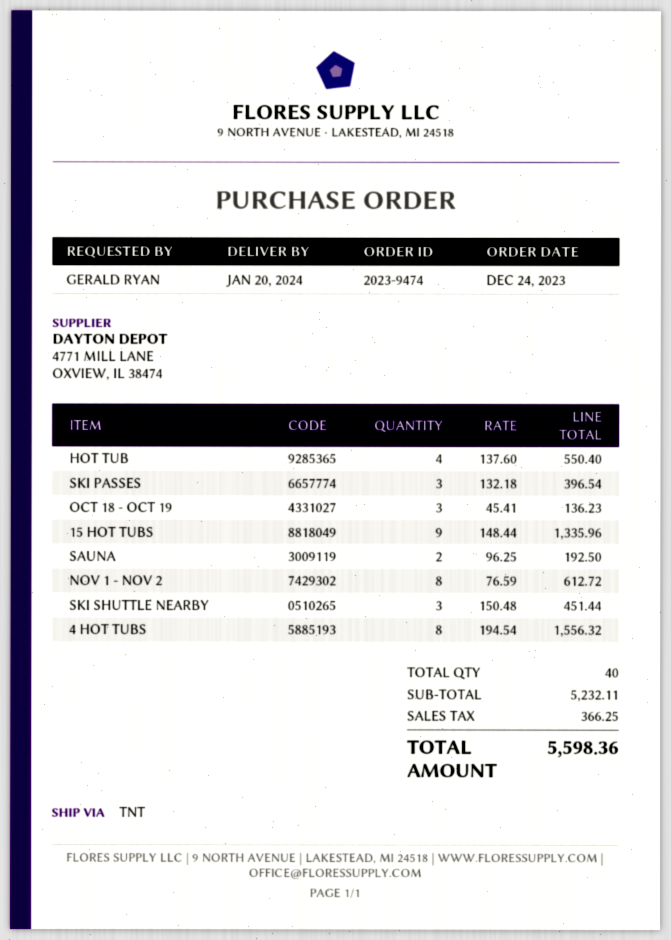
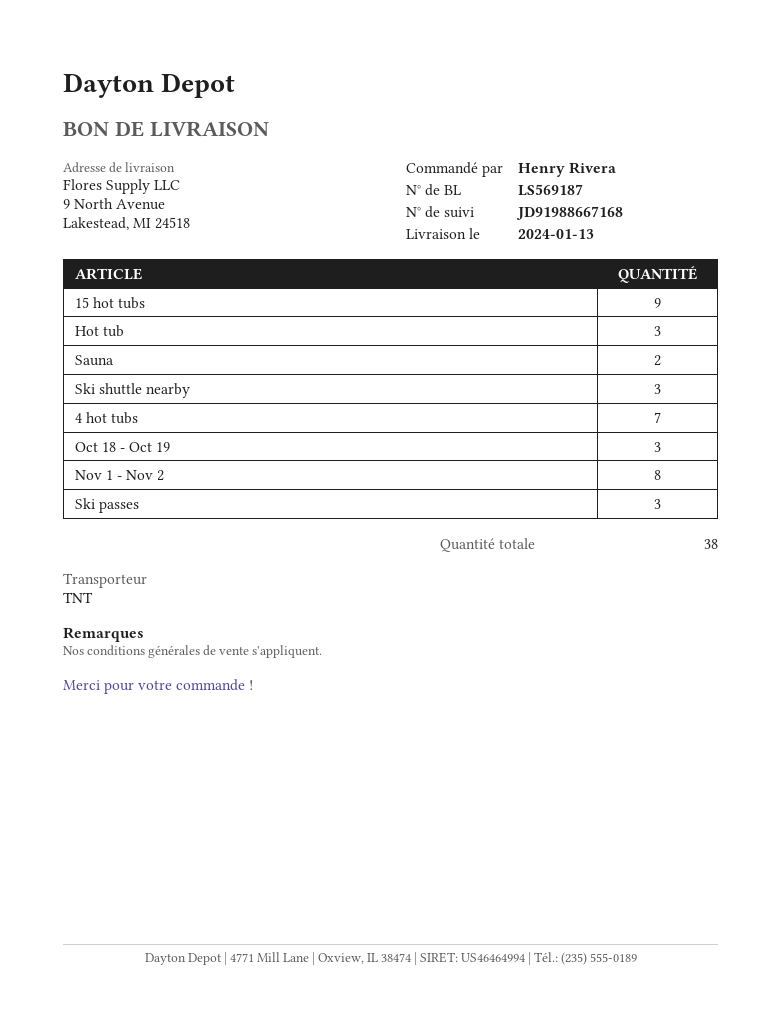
delivery date: 2024-01-20 -> 2024-01-13
ordered by: GERALD RYAN -> Henry Rivera
HOT TUB: 4 -> 3
4 HOT TUBS: 8 -> 7
total quantity: 40 -> 38

